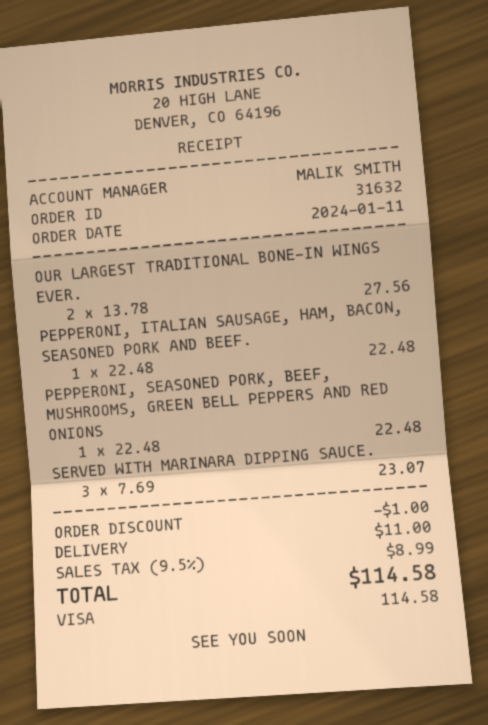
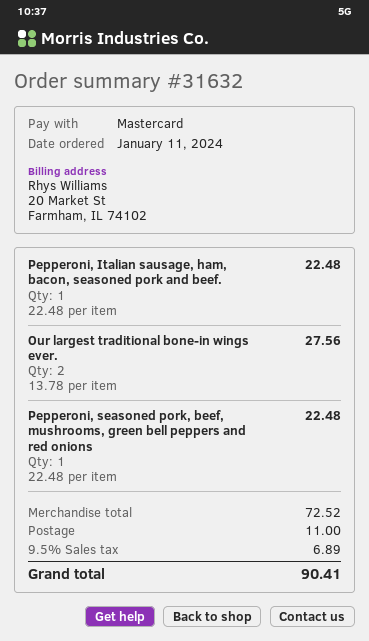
payment method: Visa -> Mastercard
SERVED WITH MARINARA DIPPING SAUCE.: 3 x 7.69 = 23.07 -> none
discount: 1.00 -> none
tax: 9.5% = 8.99 -> 9.5% = 6.89
total: 114.58 -> 90.41

